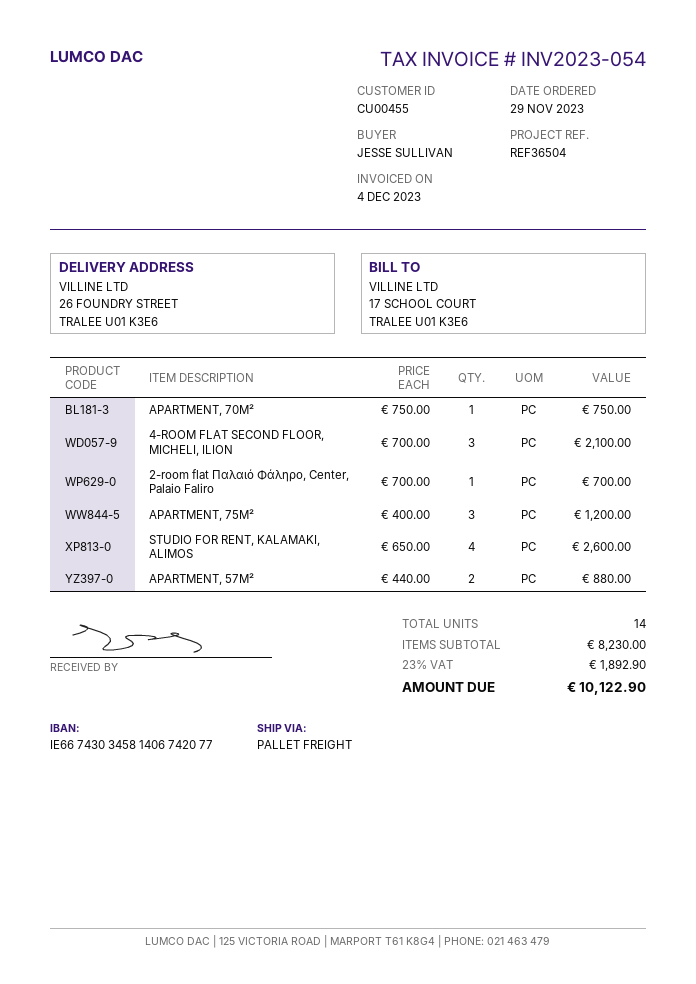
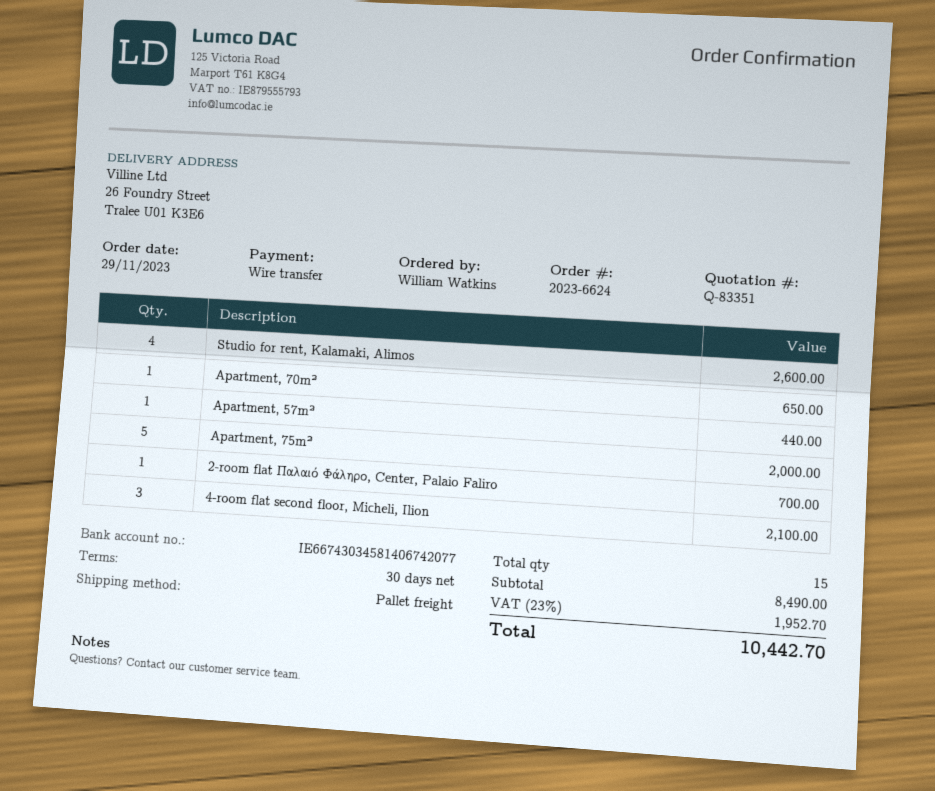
ordered by: JESSE SULLIVAN -> William Watkins
APARTMENT, 70M²: 1 for 750.00 -> 1 for 650.00
APARTMENT, 75M²: 3 for 1200.00 -> 5 for 2000.00
APARTMENT, 57M²: 2 for 880.00 -> 1 for 440.00
total quantity: 14 -> 15
subtotal: 8230.00 -> 8490.00
tax: 23% = 1892.90 -> 23% = 1952.70
total: 10122.90 -> 10442.70

